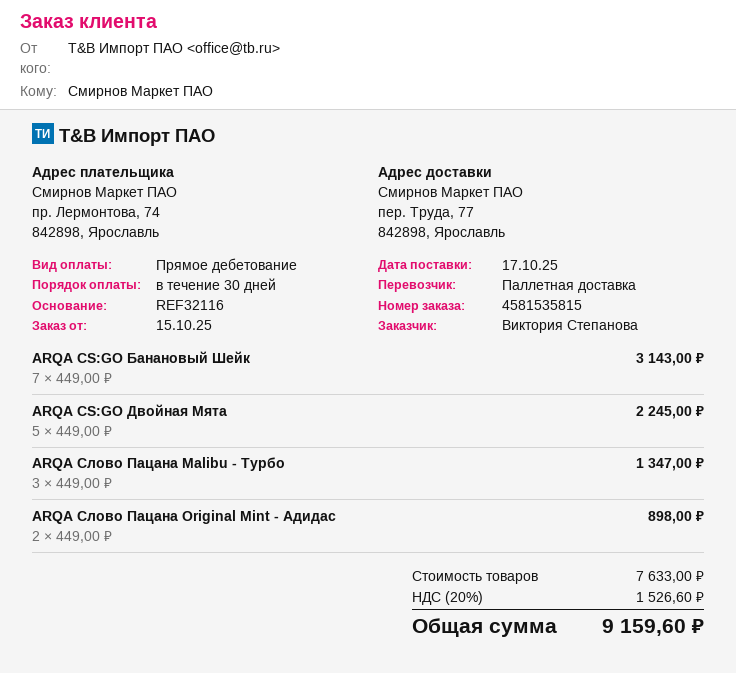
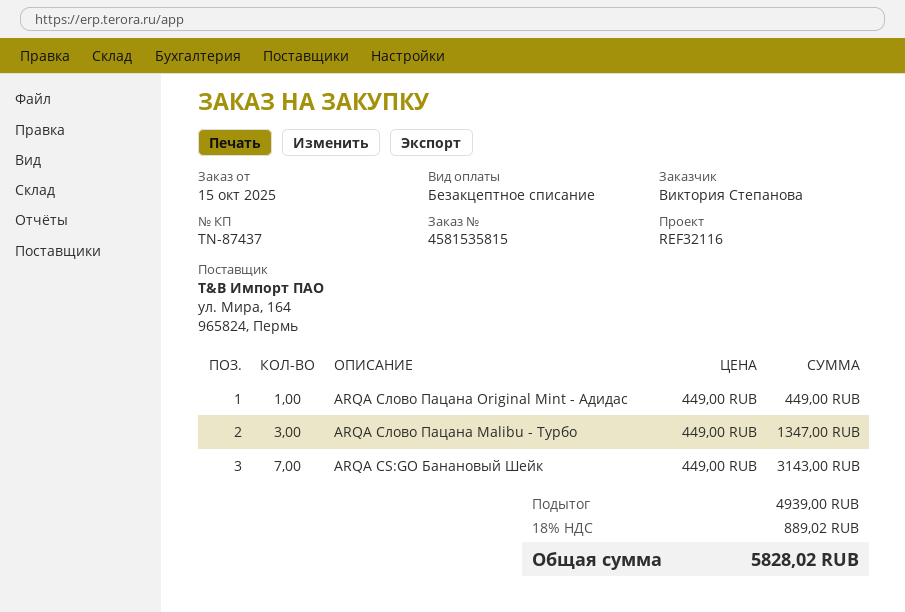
ARQA CS:GO Двойная Мята: 5 x 449.00 = 2245.00 -> none
ARQA Слово Пацана Original Mint - Адидас: 2 x 449.00 = 898.00 -> 1 x 449.00 = 449.00
subtotal: 7633.00 -> 4939.00
tax: 20% = 1526.60 -> 18% = 889.02
total: 9159.60 -> 5828.02

